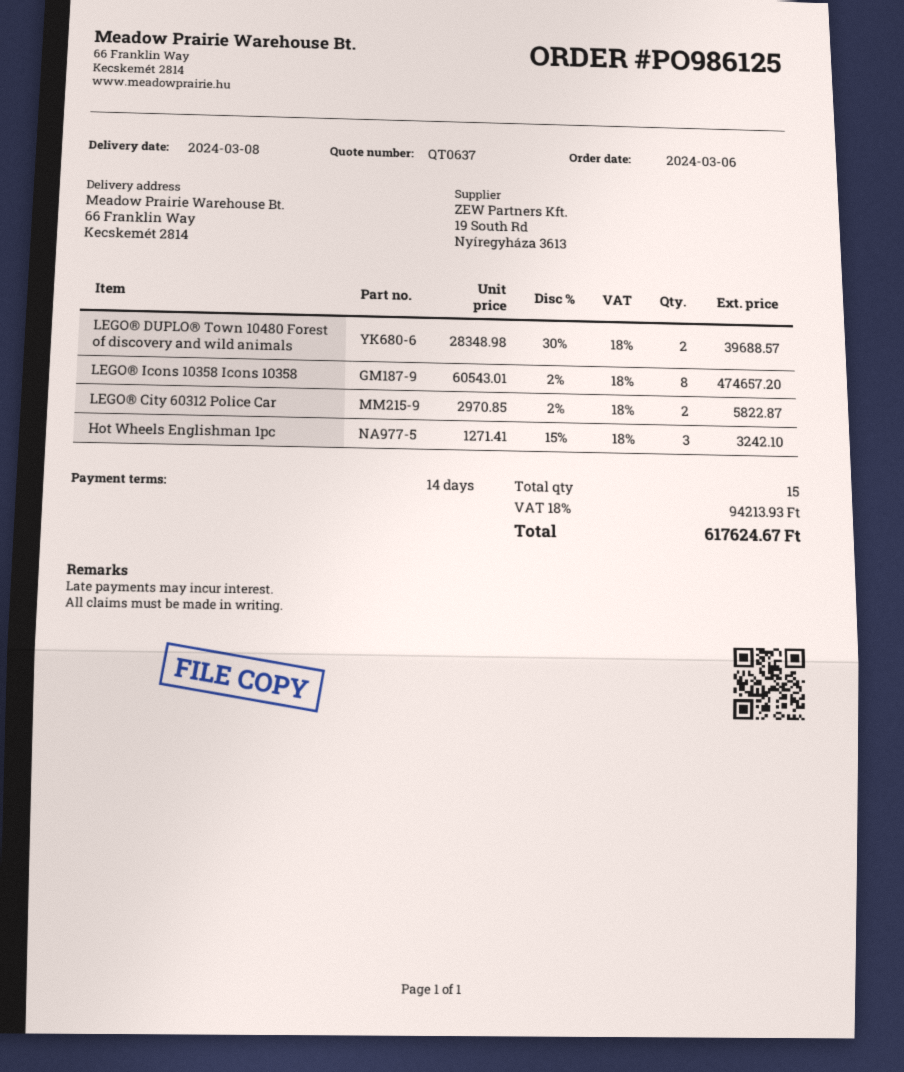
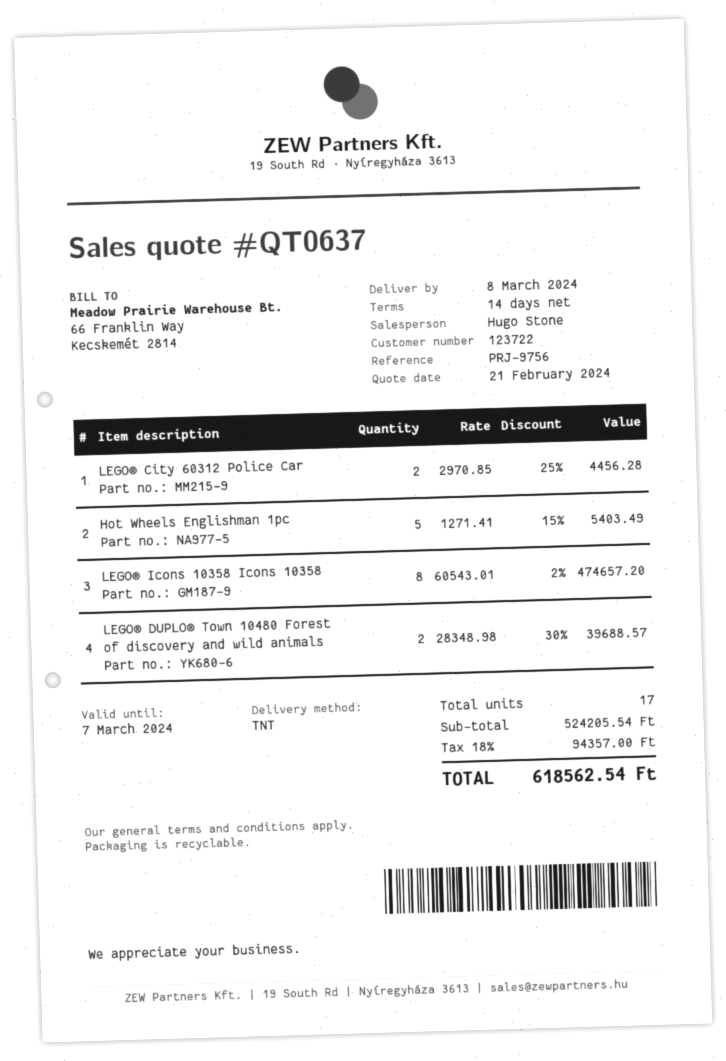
LEGO® City 60312 Police Car: 2 x 2970.85 - 2% = 5822.87 -> 2 x 2970.85 - 25% = 4456.28
Hot Wheels Englishman 1pc: 3 x 1271.41 - 15% = 3242.10 -> 5 x 1271.41 - 15% = 5403.49
total quantity: 15 -> 17
tax: 18% = 94213.93 -> 18% = 94357.00
total: 617624.67 -> 618562.54

